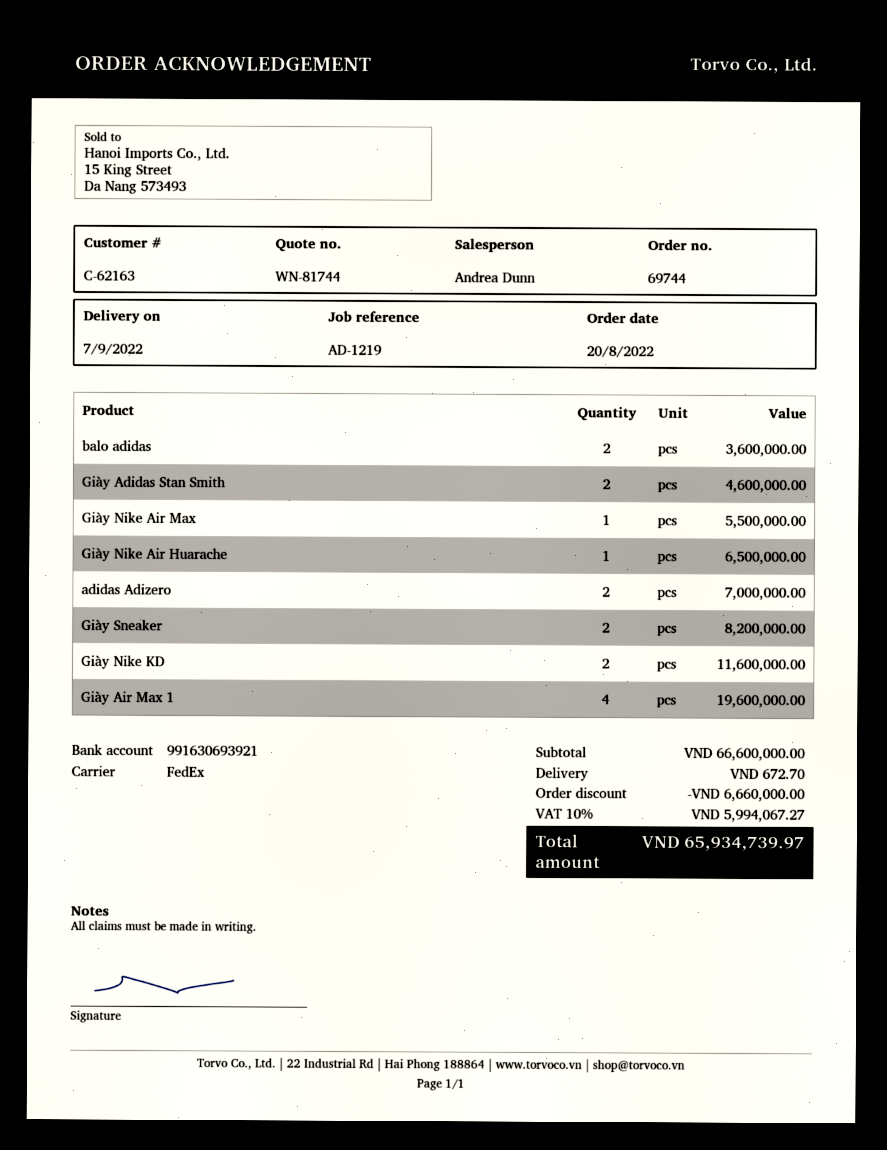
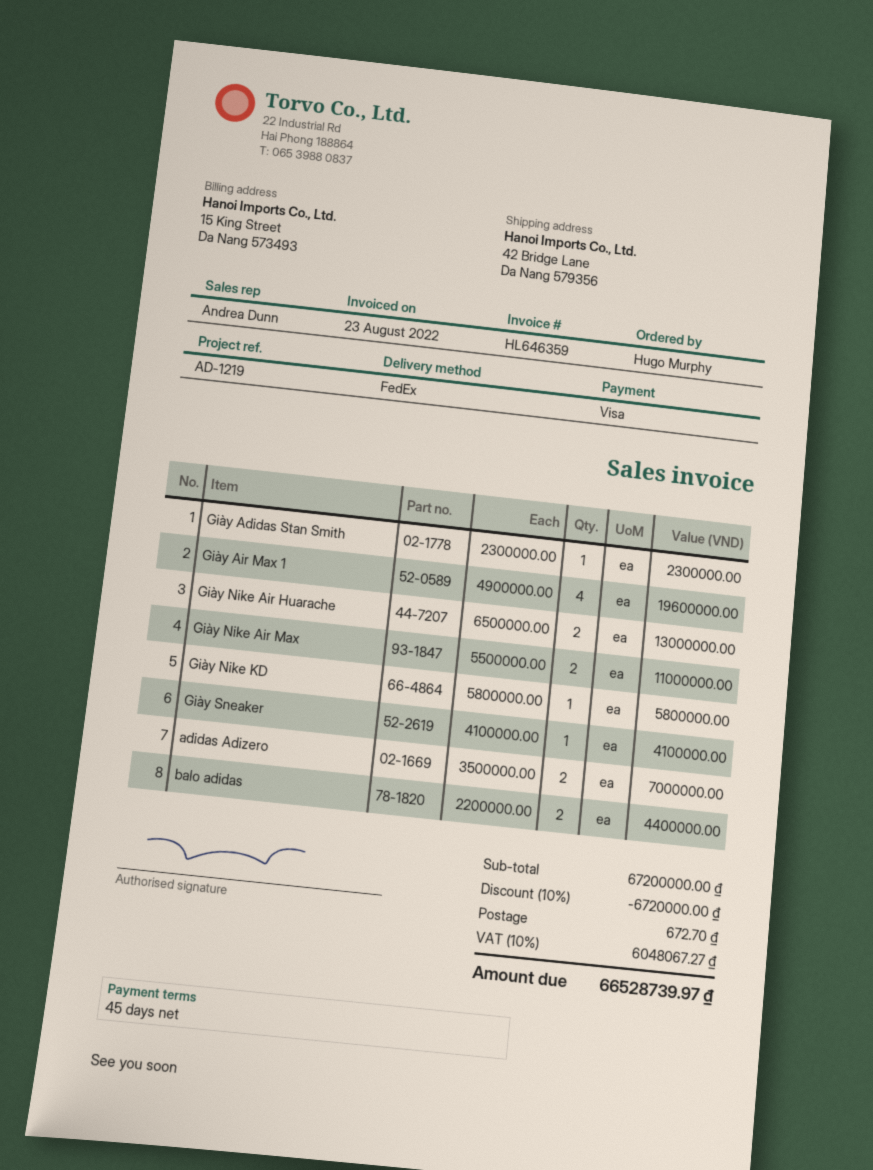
balo adidas: 2 for 3600000.00 -> 2 for 4400000.00
Giày Adidas Stan Smith: 2 for 4600000.00 -> 1 for 2300000.00
Giày Nike Air Max: 1 for 5500000.00 -> 2 for 11000000.00
Giày Nike Air Huarache: 1 for 6500000.00 -> 2 for 13000000.00
Giày Sneaker: 2 for 8200000.00 -> 1 for 4100000.00
Giày Nike KD: 2 for 11600000.00 -> 1 for 5800000.00
subtotal: 66600000.00 -> 67200000.00
discount: 6660000.00 -> 6720000.00
tax: 10% = 5994067.27 -> 10% = 6048067.27
total: 65934739.97 -> 66528739.97

